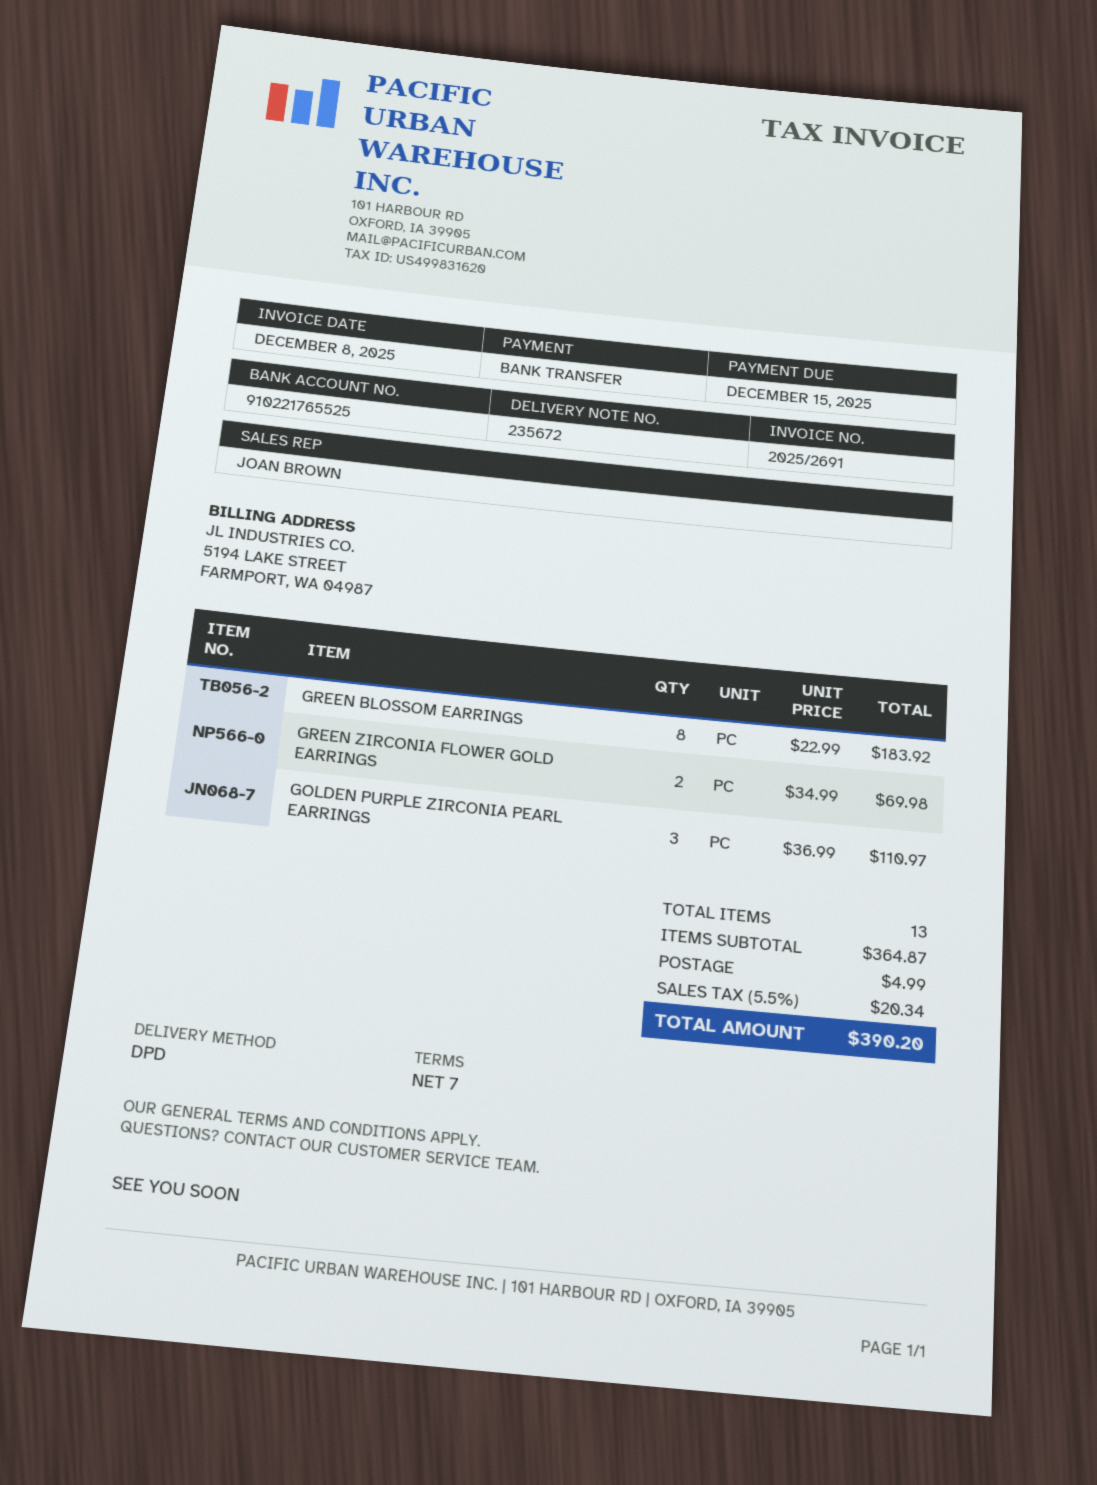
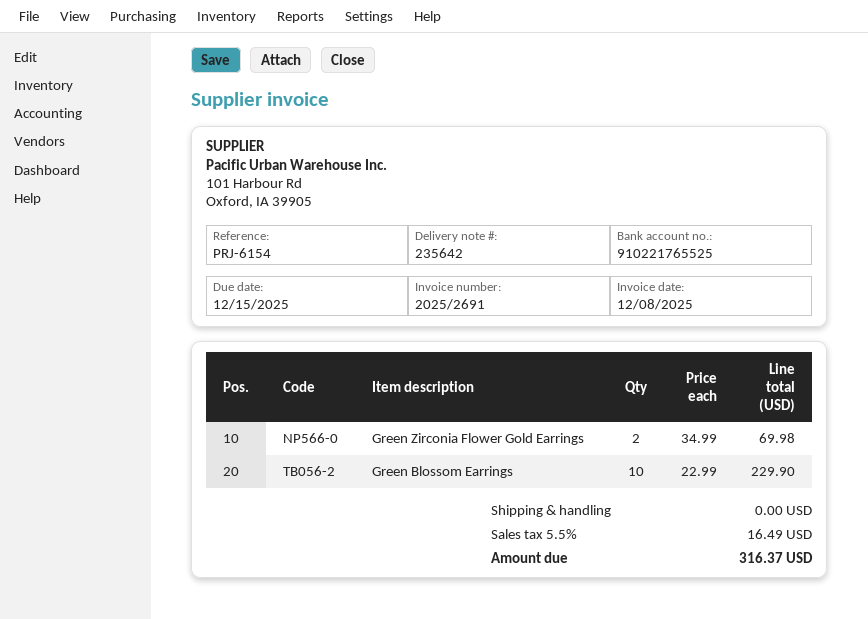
delivery note number: 235672 -> 235642
GREEN BLOSSOM EARRINGS: 8 x 22.99 = 183.92 -> 10 x 22.99 = 229.90
GOLDEN PURPLE ZIRCONIA PEARL EARRINGS: 3 x 36.99 = 110.97 -> none
shipping: 4.99 -> 0.00
tax: 5.5% = 20.34 -> 5.5% = 16.49
total: 390.20 -> 316.37

